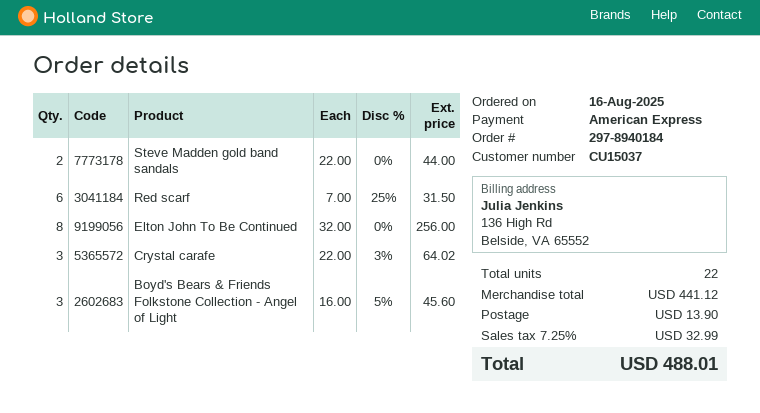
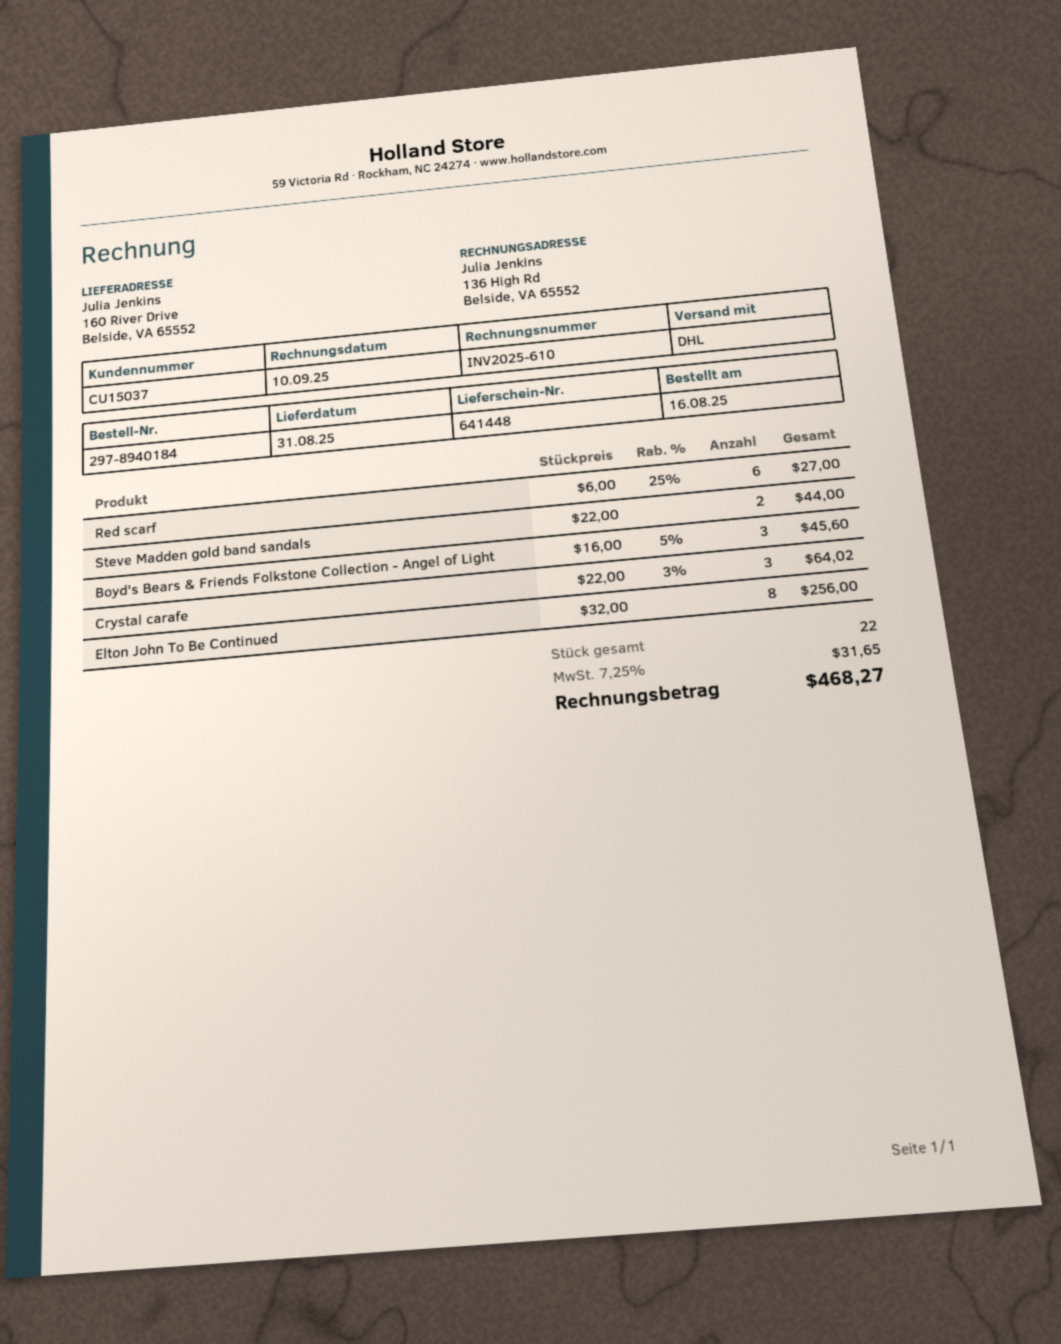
Red scarf: 6 x 7.00 - 25% = 31.50 -> 6 x 6.00 - 25% = 27.00
shipping: 13.90 -> none
tax: 7.25% = 32.99 -> 7.25% = 31.65
total: 488.01 -> 468.27

